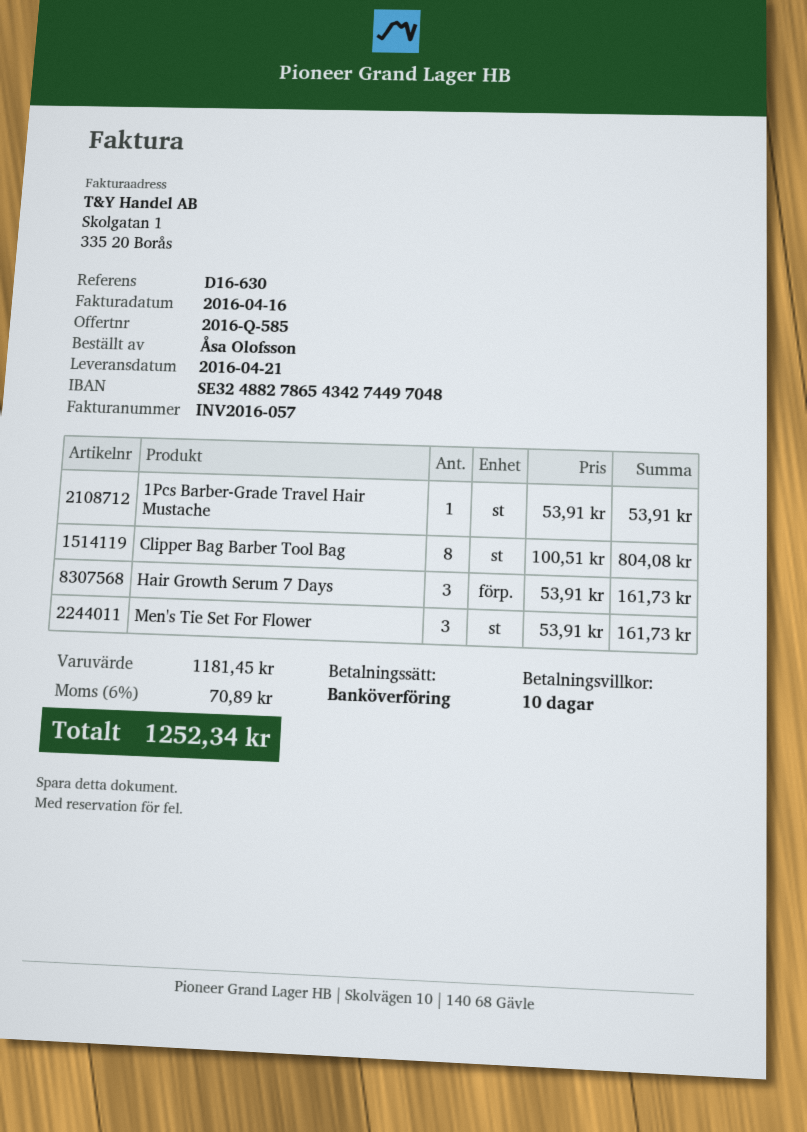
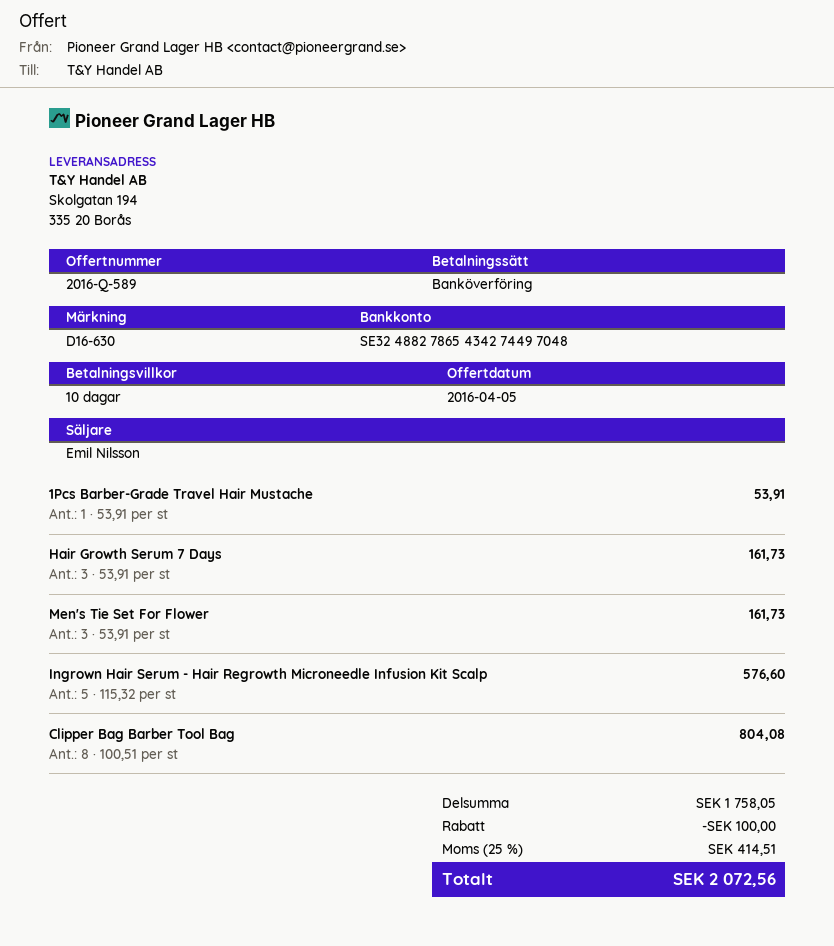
quote number: 2016-Q-585 -> 2016-Q-589
Ingrown Hair Serum - Hair Regrowth Microneedle Infusion Kit Scalp: none -> 5 x 115.32 = 576.60
subtotal: 1181.45 -> 1758.05
discount: none -> 100.00
tax: 6% = 70.89 -> 25% = 414.51
total: 1252.34 -> 2072.56

